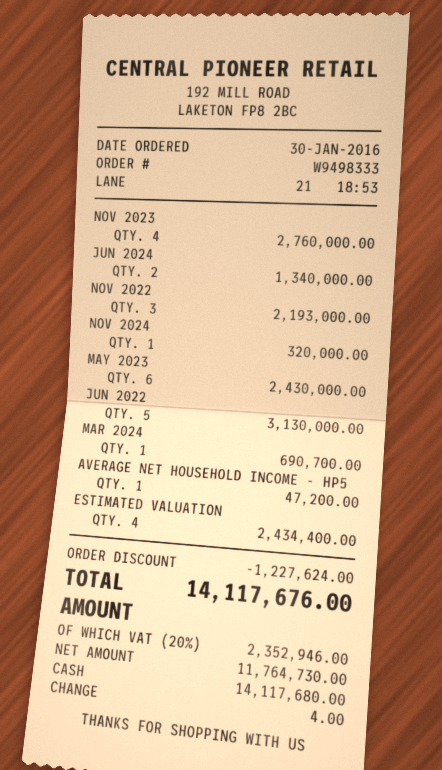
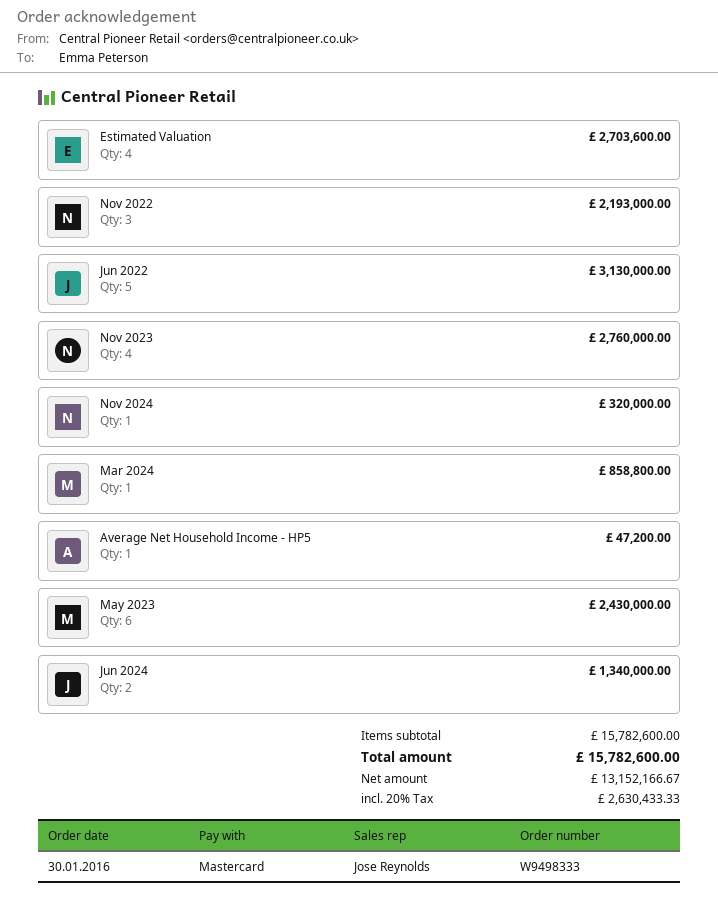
payment method: cash -> Mastercard
MAR 2024: 1 for 690700.00 -> 1 for 858800.00
ESTIMATED VALUATION: 4 for 2434400.00 -> 4 for 2703600.00
discount: 1227624.00 -> none
net: 11764730.00 -> 13152166.67
tax: 20% = 2352946.00 -> 20% = 2630433.33
total: 14117676.00 -> 15782600.00

